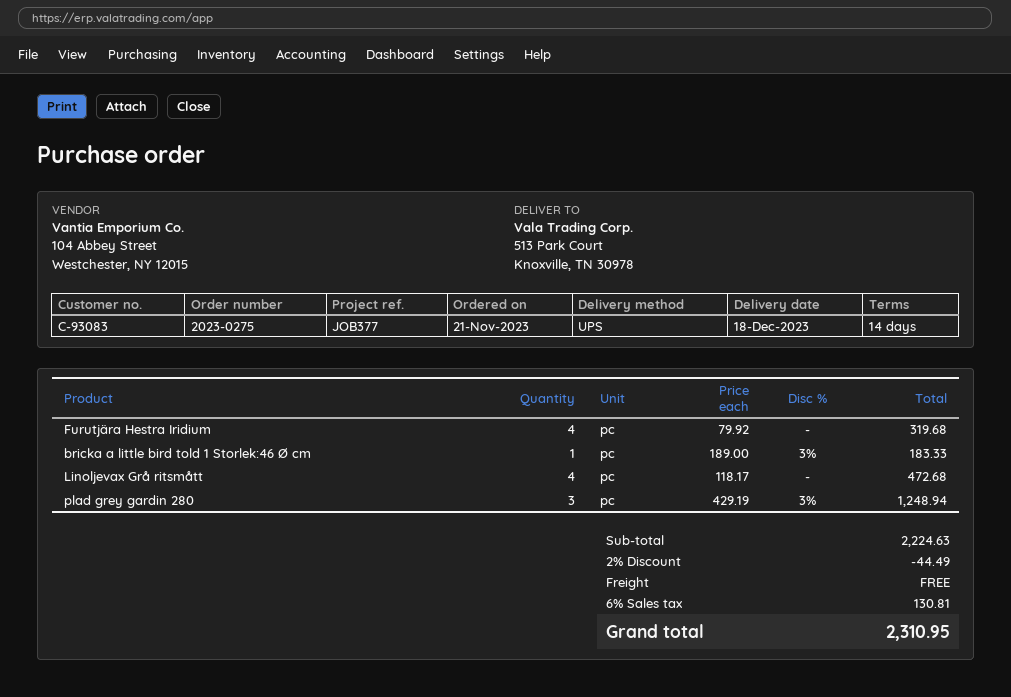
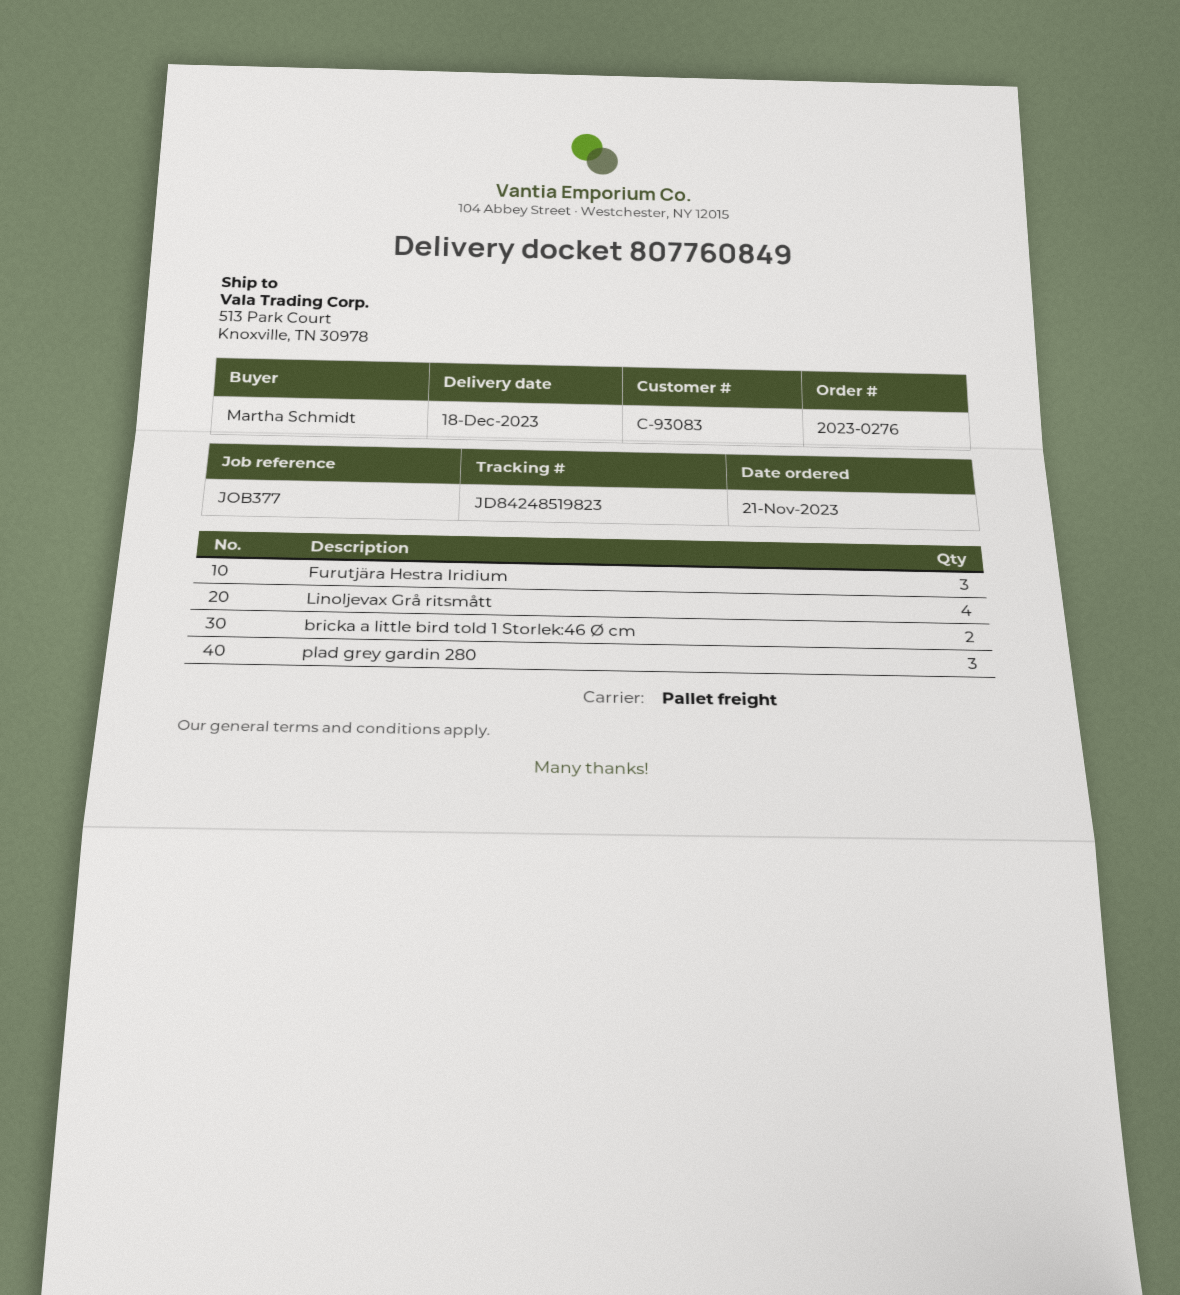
order number: 2023-0275 -> 2023-0276
shipping method: UPS -> pallet freight
Furutjära Hestra Iridium: 4 -> 3
bricka a little bird told 1 Storlek:46 Ø cm: 1 -> 2

